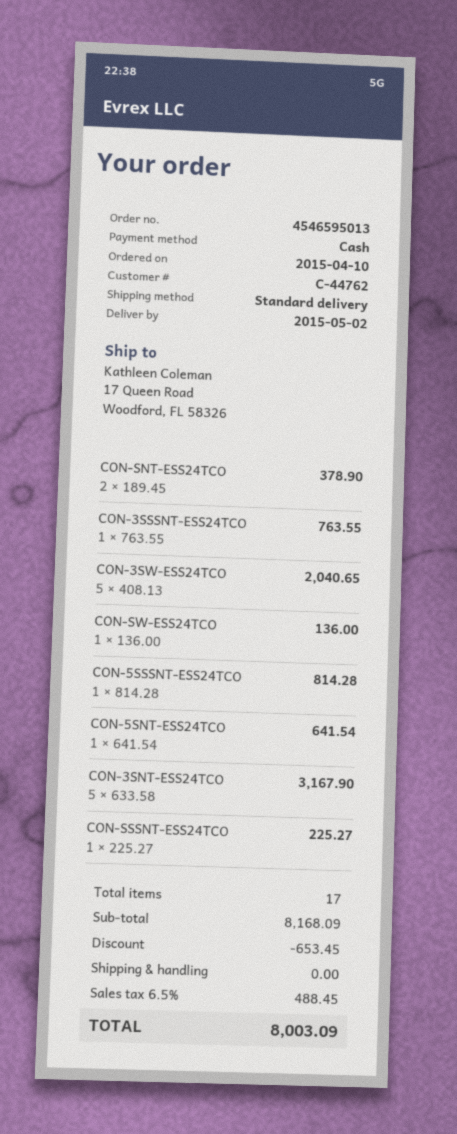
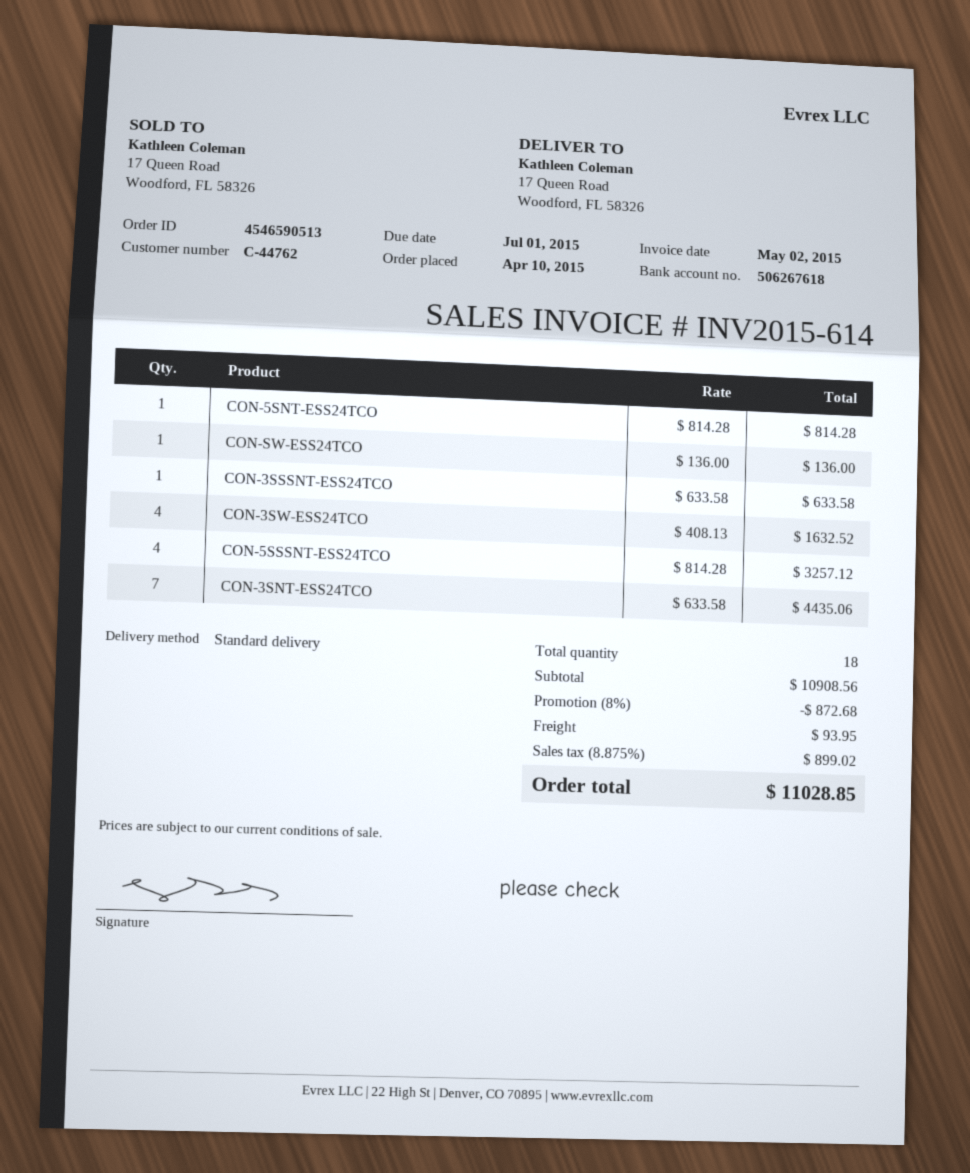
order number: 4546595013 -> 4546590513
CON-SNT-ESS24TCO: 2 x 189.45 = 378.90 -> none
CON-3SSSNT-ESS24TCO: 1 x 763.55 = 763.55 -> 1 x 633.58 = 633.58
CON-3SW-ESS24TCO: 5 x 408.13 = 2040.65 -> 4 x 408.13 = 1632.52
CON-5SSSNT-ESS24TCO: 1 x 814.28 = 814.28 -> 4 x 814.28 = 3257.12
CON-5SNT-ESS24TCO: 1 x 641.54 = 641.54 -> 1 x 814.28 = 814.28
CON-3SNT-ESS24TCO: 5 x 633.58 = 3167.90 -> 7 x 633.58 = 4435.06
CON-SSSNT-ESS24TCO: 1 x 225.27 = 225.27 -> none
total quantity: 17 -> 18
subtotal: 8168.09 -> 10908.56
discount: 653.45 -> 872.68
shipping: 0.00 -> 93.95
tax: 6.5% = 488.45 -> 8.875% = 899.02
total: 8003.09 -> 11028.85

